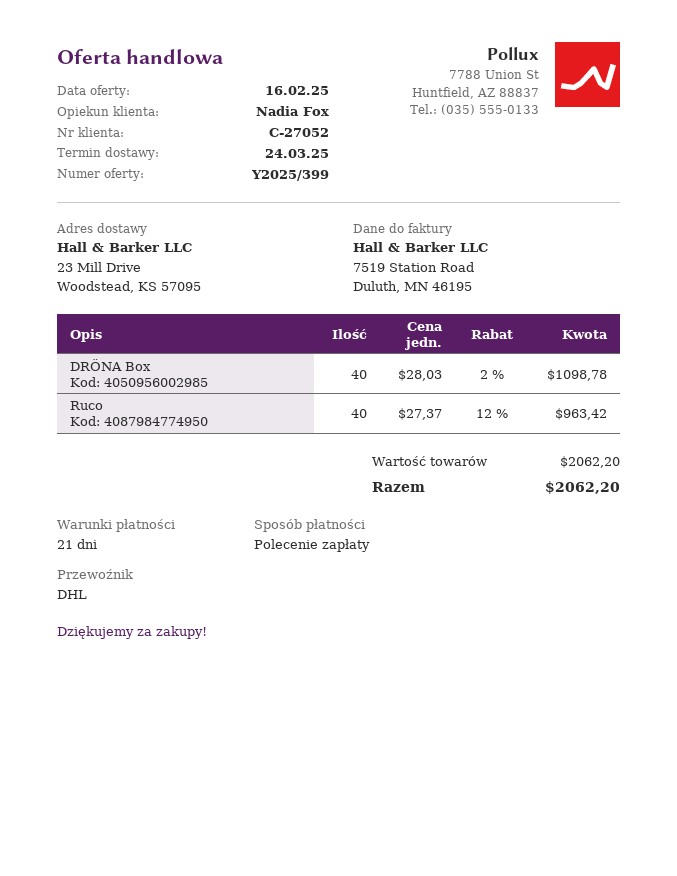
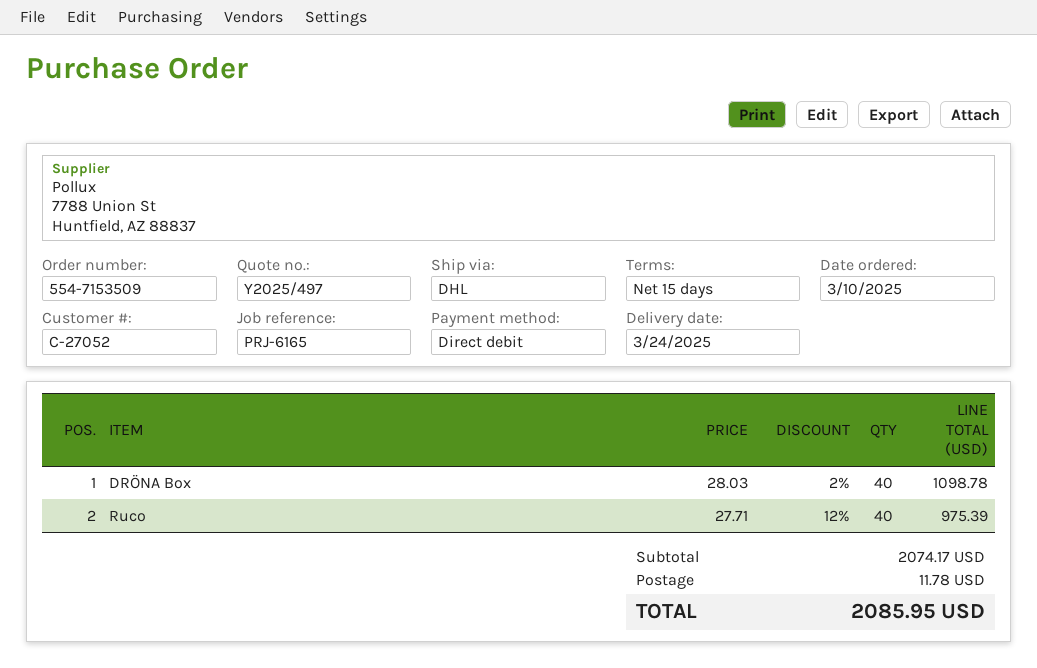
quote number: Y2025/399 -> Y2025/497
payment terms: 21 days -> 15 days
Ruco: 40 x 27.37 - 12% = 963.42 -> 40 x 27.71 - 12% = 975.39
subtotal: 2062.20 -> 2074.17
shipping: none -> 11.78
total: 2062.20 -> 2085.95

